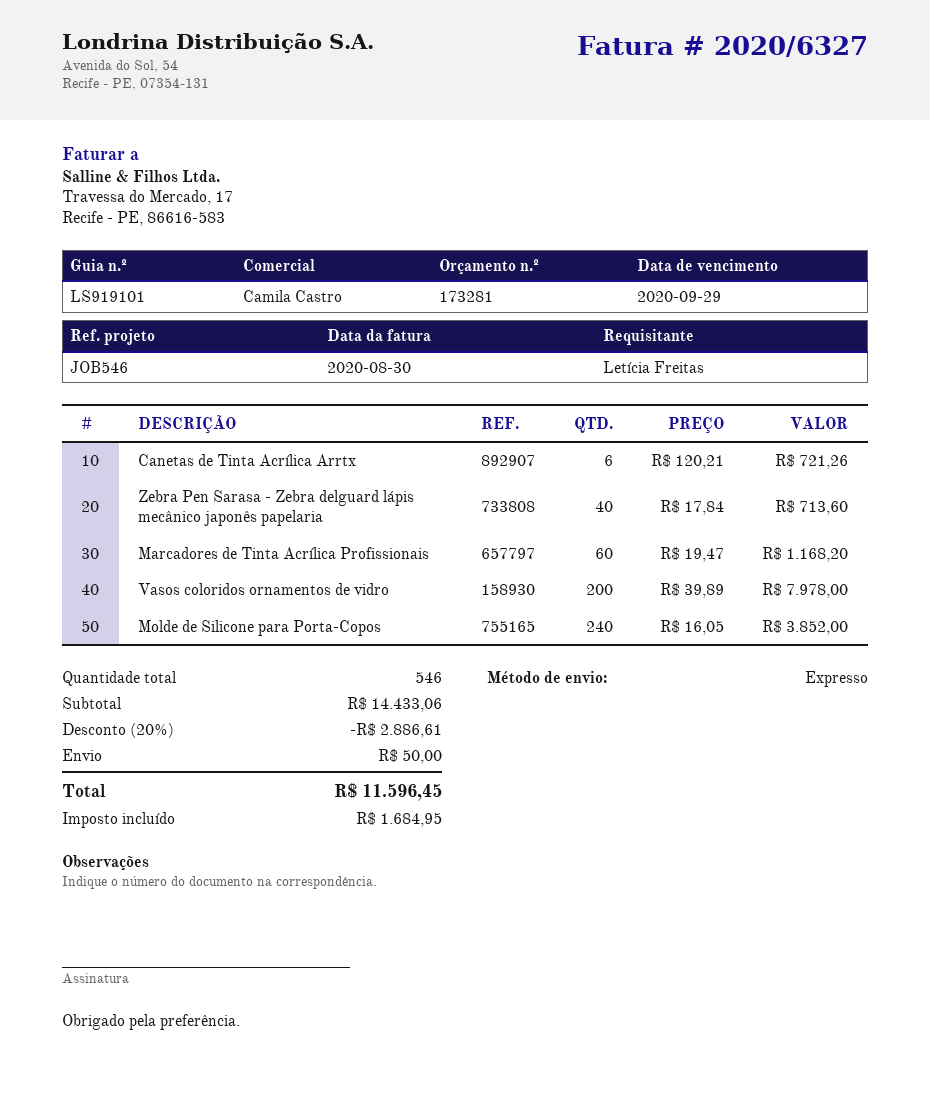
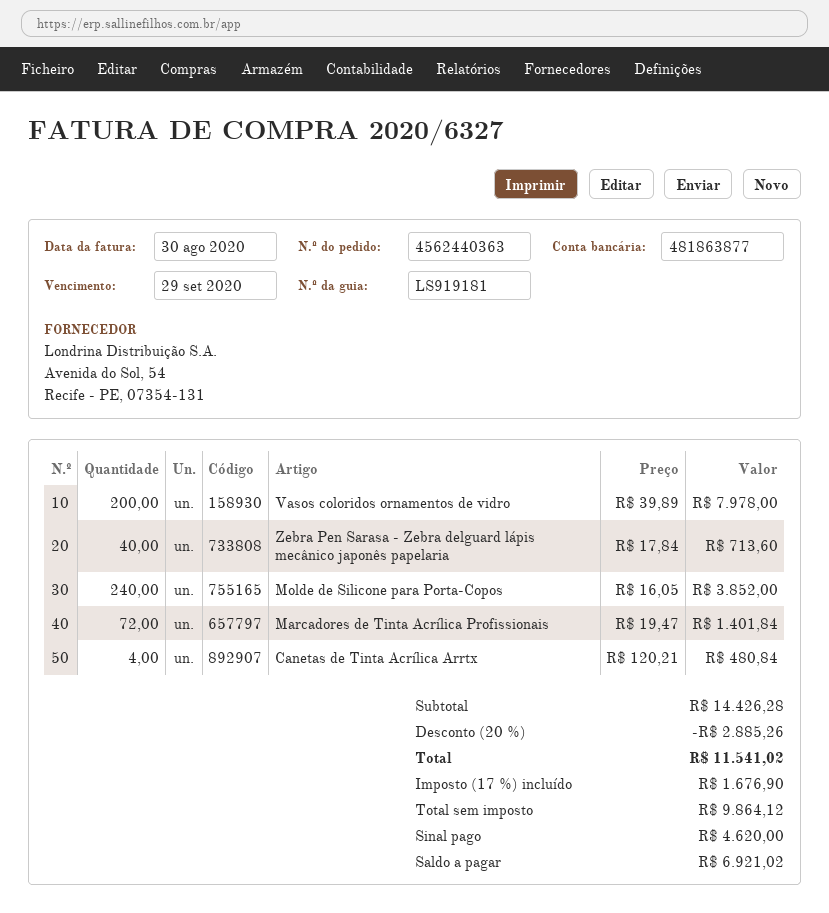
delivery note number: LS919101 -> LS919181
Canetas de Tinta Acrílica Arrtx: 6 x 120.21 = 721.26 -> 4 x 120.21 = 480.84
Marcadores de Tinta Acrílica Profissionais: 60 x 19.47 = 1168.20 -> 72 x 19.47 = 1401.84
subtotal: 14433.06 -> 14426.28
discount: 20% = 2886.61 -> 20% = 2885.26
shipping: 50.00 -> none
tax: 1684.95 -> 1676.90
total: 11596.45 -> 11541.02

